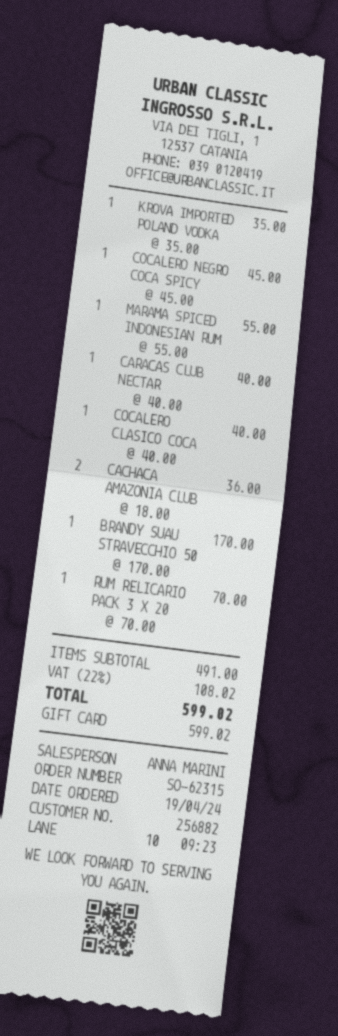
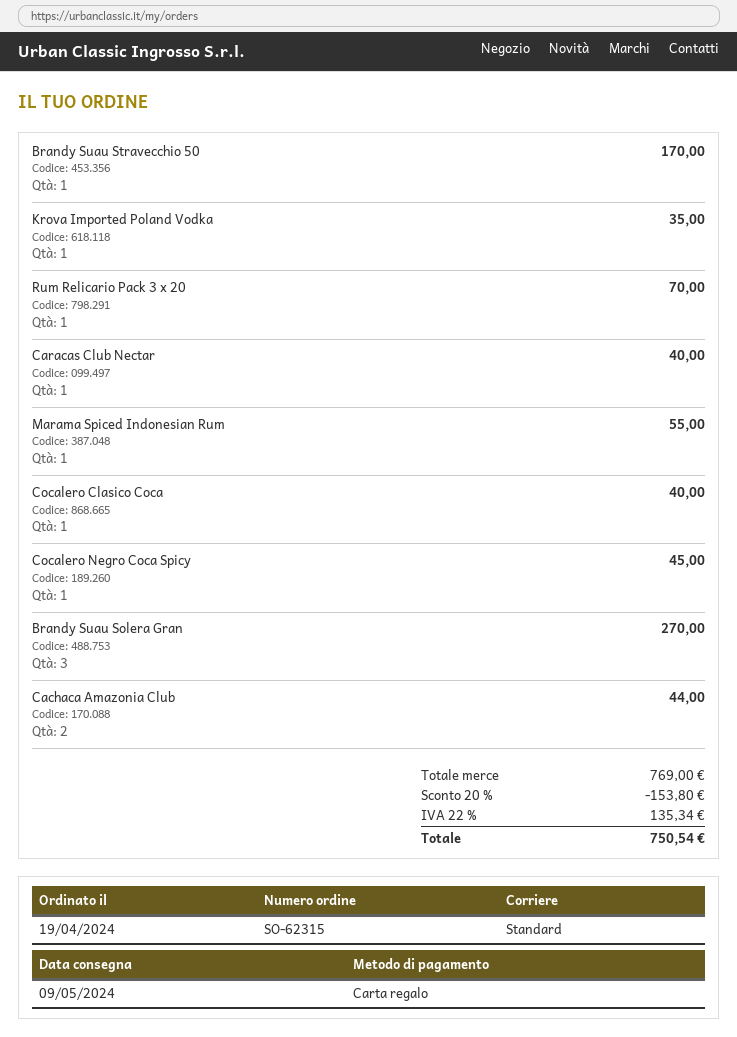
CACHACA AMAZONIA CLUB: 2 for 36.00 -> 2 for 44.00
Brandy Suau Solera Gran: none -> 3 for 270.00
subtotal: 491.00 -> 769.00
discount: none -> 20% = 153.80
tax: 22% = 108.02 -> 22% = 135.34
total: 599.02 -> 750.54

